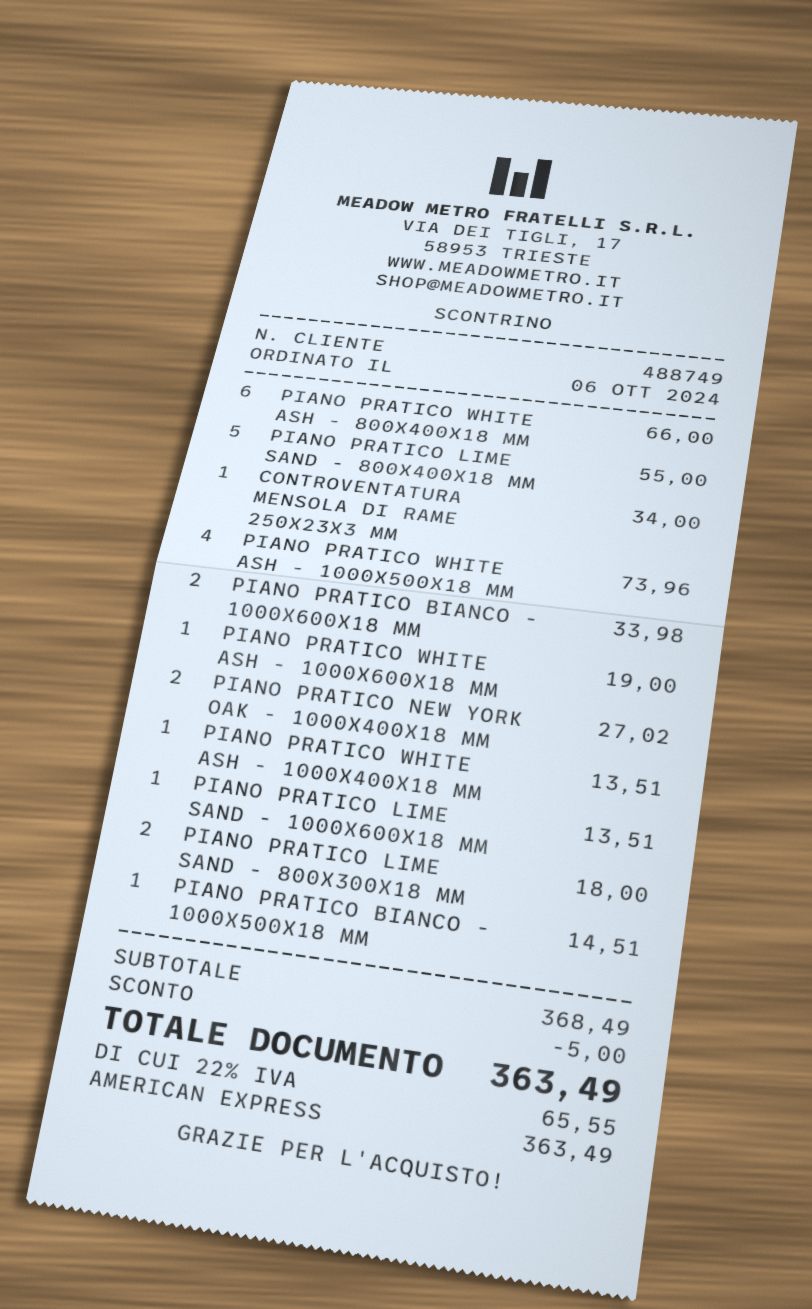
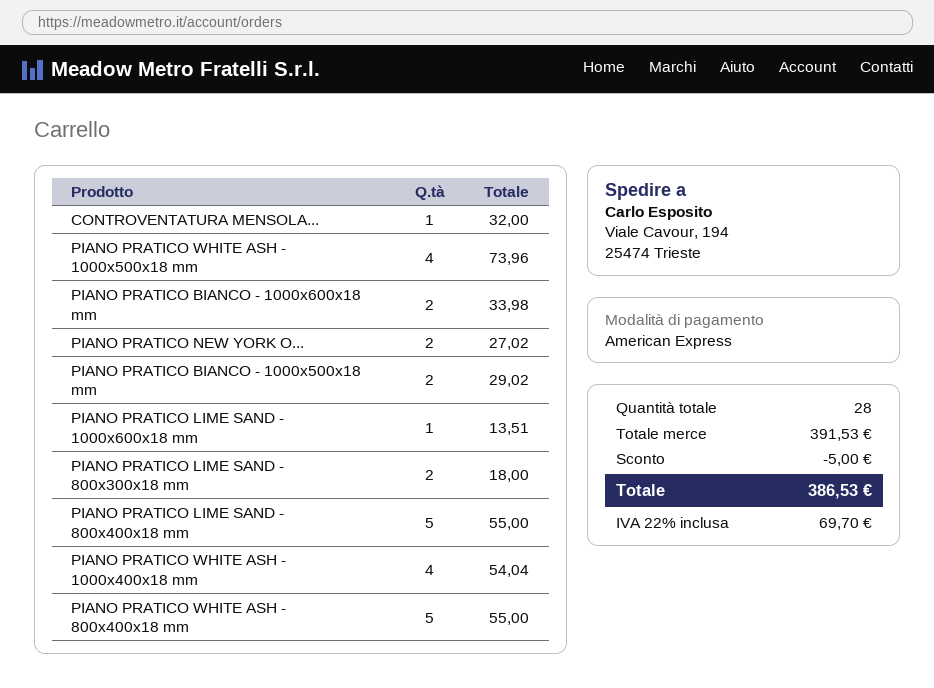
PIANO PRATICO WHITE ASH - 800X400X18 MM: 6 for 66.00 -> 5 for 55.00
CONTROVENTATURA MENSOLA DI RAME 250X23X3 MM: 1 for 34.00 -> 1 for 32.00
PIANO PRATICO WHITE ASH - 1000X600X18 MM: 1 for 19.00 -> none
PIANO PRATICO WHITE ASH - 1000X400X18 MM: 1 for 13.51 -> 4 for 54.04
PIANO PRATICO BIANCO - 1000X500X18 MM: 1 for 14.51 -> 2 for 29.02
subtotal: 368.49 -> 391.53
tax: 22% = 65.55 -> 22% = 69.70
total: 363.49 -> 386.53

